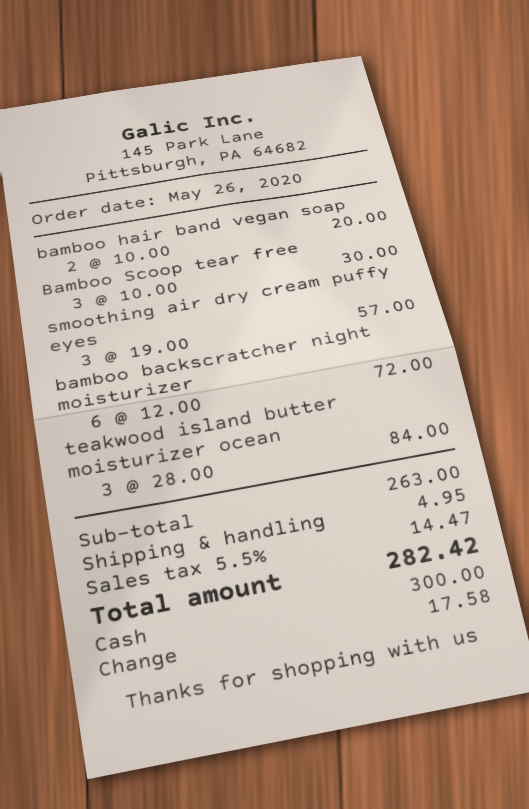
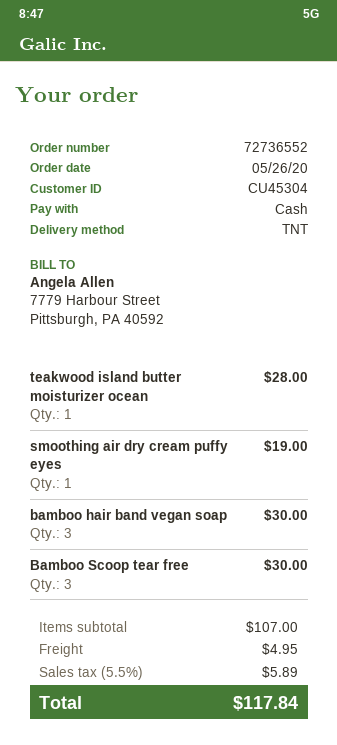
bamboo hair band vegan soap: 2 for 20.00 -> 3 for 30.00
smoothing air dry cream puffy eyes: 3 for 57.00 -> 1 for 19.00
bamboo backscratcher night moisturizer: 6 for 72.00 -> none
teakwood island butter moisturizer ocean: 3 for 84.00 -> 1 for 28.00
subtotal: 263.00 -> 107.00
tax: 5.5% = 14.47 -> 5.5% = 5.89
total: 282.42 -> 117.84

